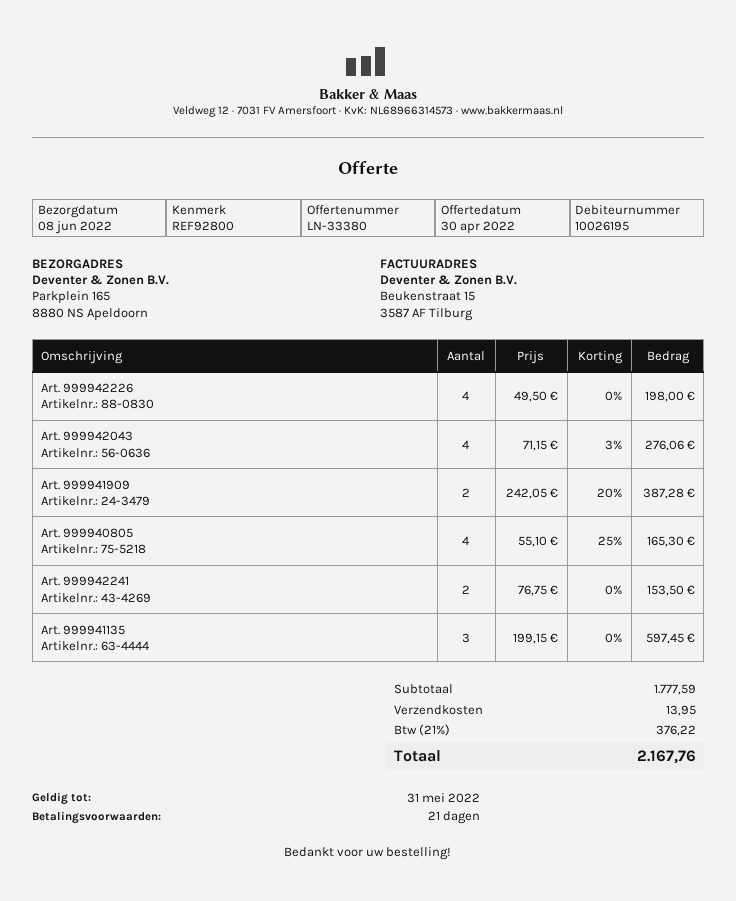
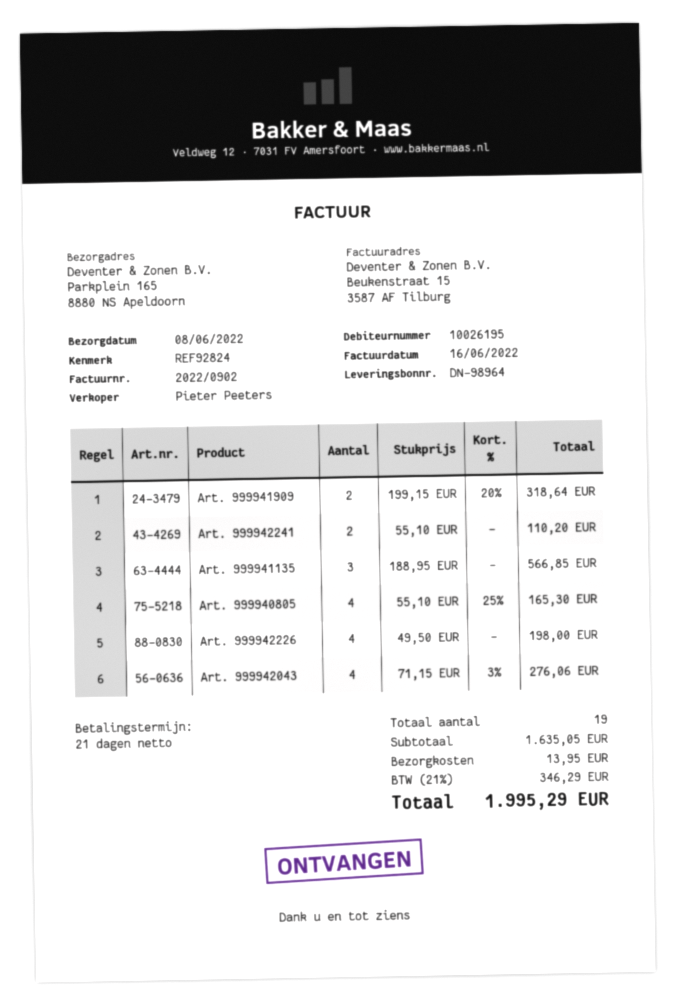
reference: REF92800 -> REF92824
Art. 999941909: 2 x 242.05 - 20% = 387.28 -> 2 x 199.15 - 20% = 318.64
Art. 999942241: 2 x 76.75 = 153.50 -> 2 x 55.10 = 110.20
Art. 999941135: 3 x 199.15 = 597.45 -> 3 x 188.95 = 566.85
subtotal: 1777.59 -> 1635.05
tax: 21% = 376.22 -> 21% = 346.29
total: 2167.76 -> 1995.29

